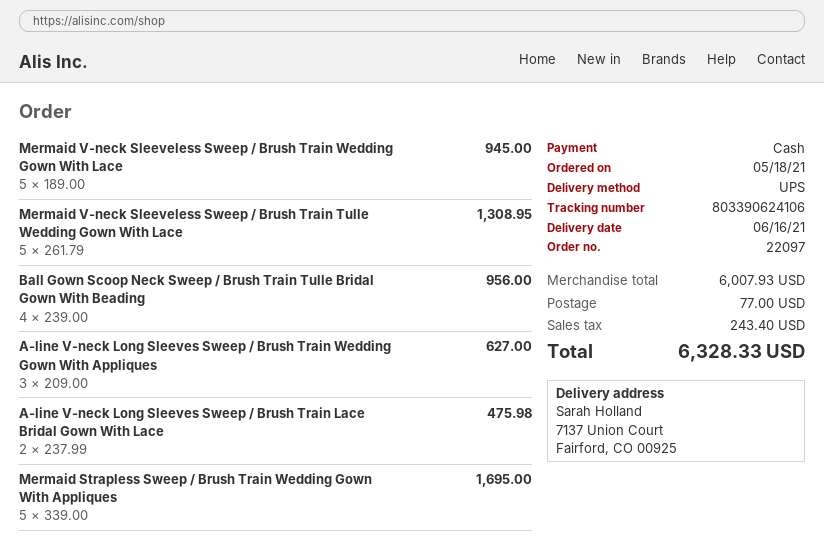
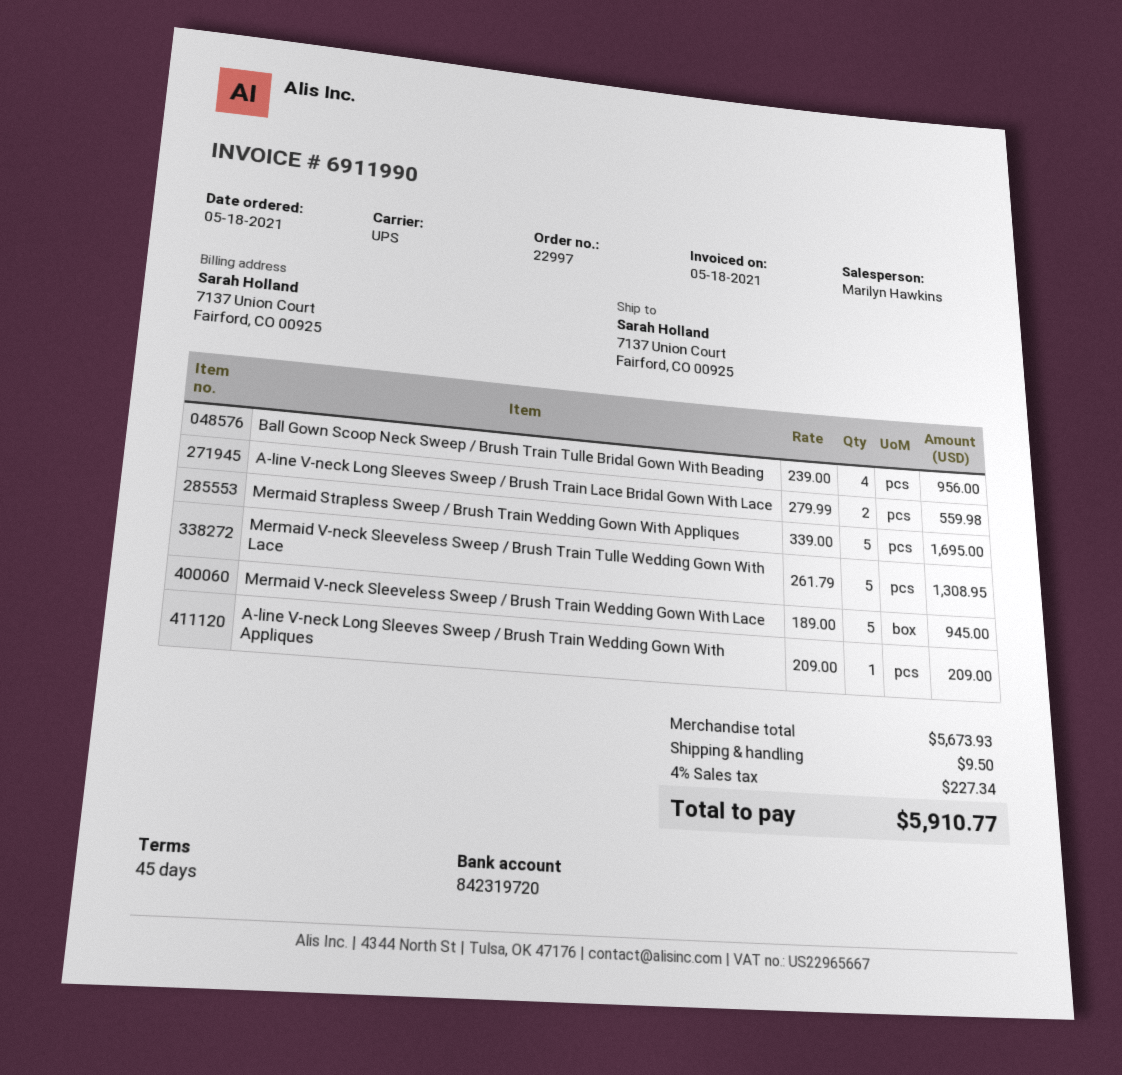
order number: 22097 -> 22997
A-line V-neck Long Sleeves Sweep / Brush Train Wedding Gown With Appliques: 3 x 209.00 = 627.00 -> 1 x 209.00 = 209.00
A-line V-neck Long Sleeves Sweep / Brush Train Lace Bridal Gown With Lace: 2 x 237.99 = 475.98 -> 2 x 279.99 = 559.98
subtotal: 6007.93 -> 5673.93
shipping: 77.00 -> 9.50
tax: 243.40 -> 227.34
total: 6328.33 -> 5910.77

